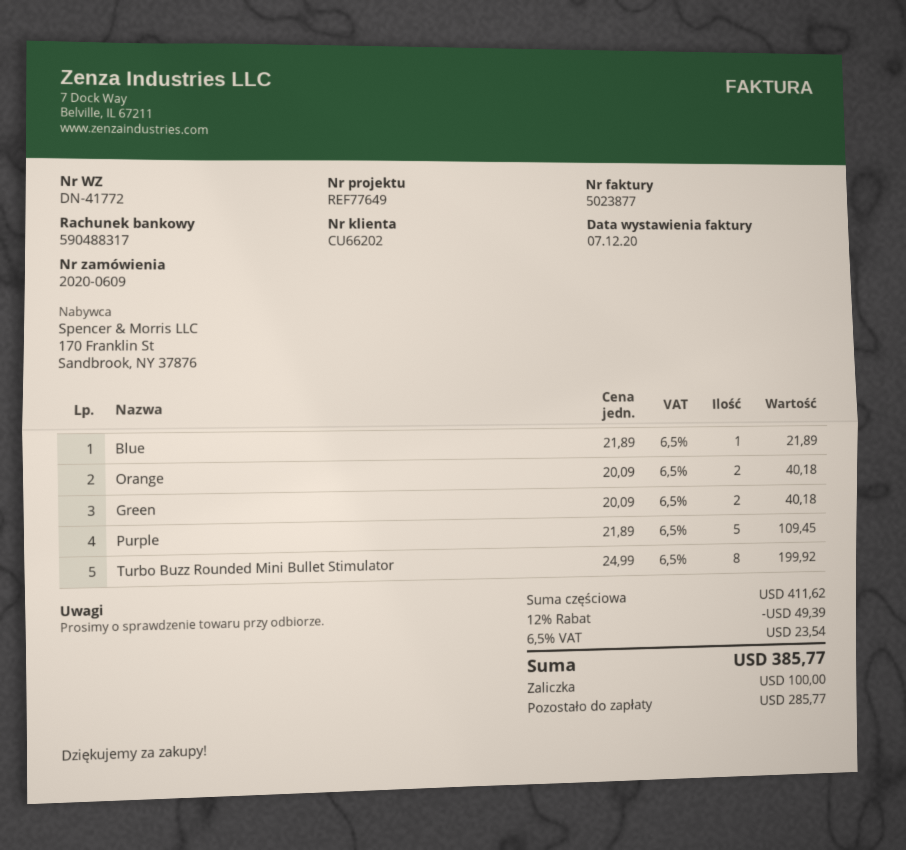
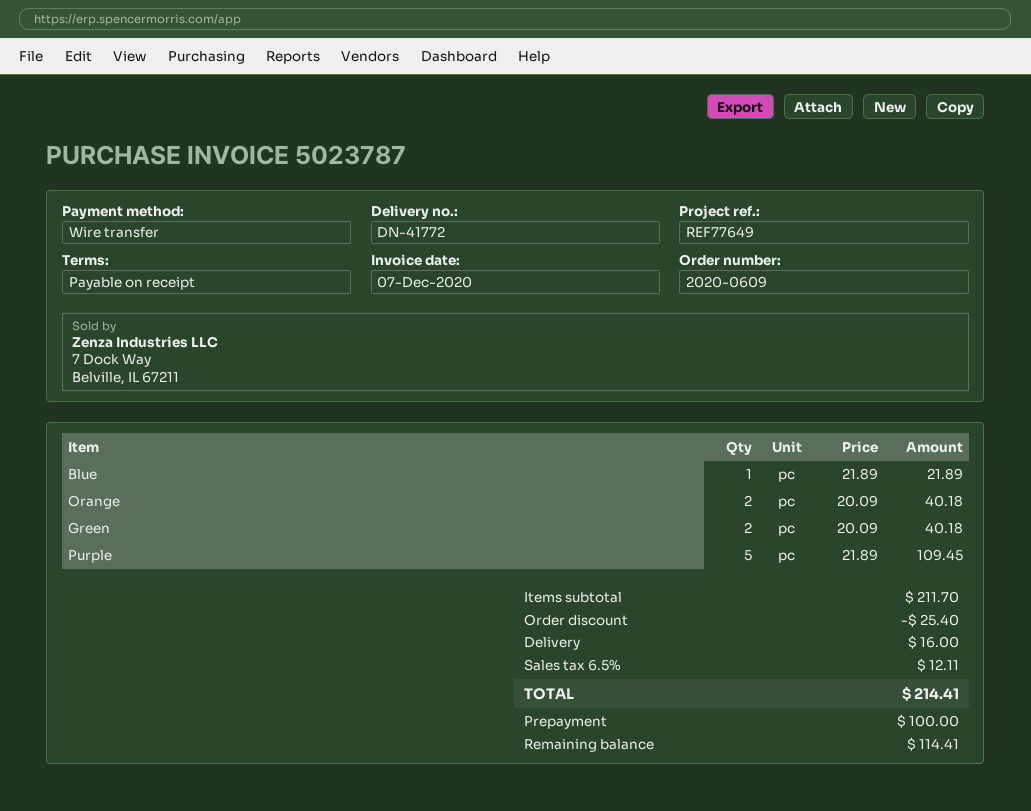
invoice number: 5023877 -> 5023787
Turbo Buzz Rounded Mini Bullet Stimulator: 8 x 24.99 = 199.92 -> none
subtotal: 411.62 -> 211.70
discount: 49.39 -> 25.40
shipping: none -> 16.00
tax: 6.5% = 23.54 -> 6.5% = 12.11
total: 385.77 -> 214.41
balance: 285.77 -> 114.41

